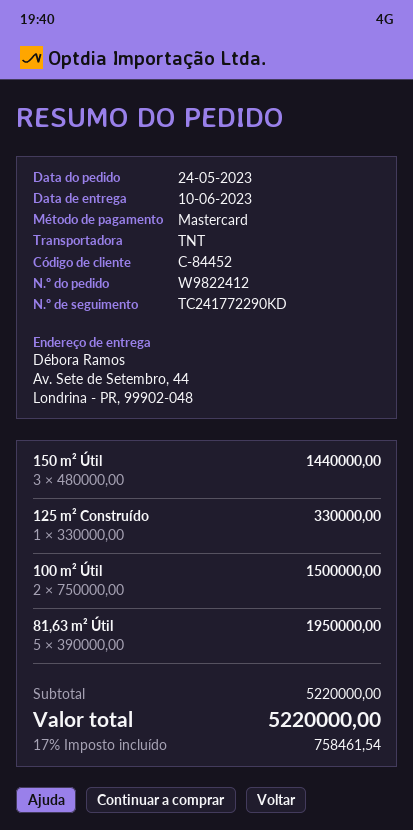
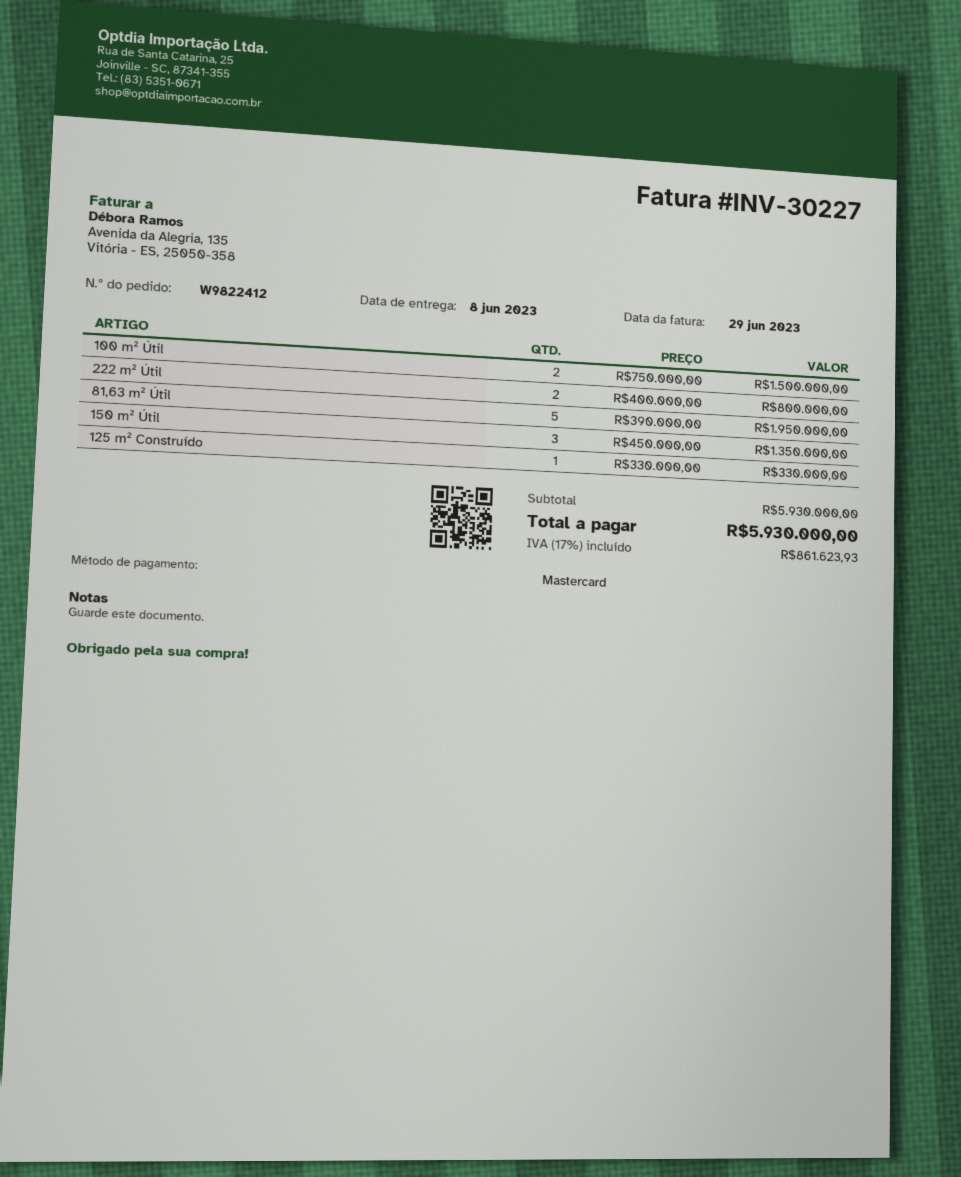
delivery date: 2023-06-10 -> 2023-06-08
150 m² Útil: 3 x 480000.00 = 1440000.00 -> 3 x 450000.00 = 1350000.00
222 m² Útil: none -> 2 x 400000.00 = 800000.00
subtotal: 5220000.00 -> 5930000.00
tax: 17% = 758461.54 -> 17% = 861623.93
total: 5220000.00 -> 5930000.00

